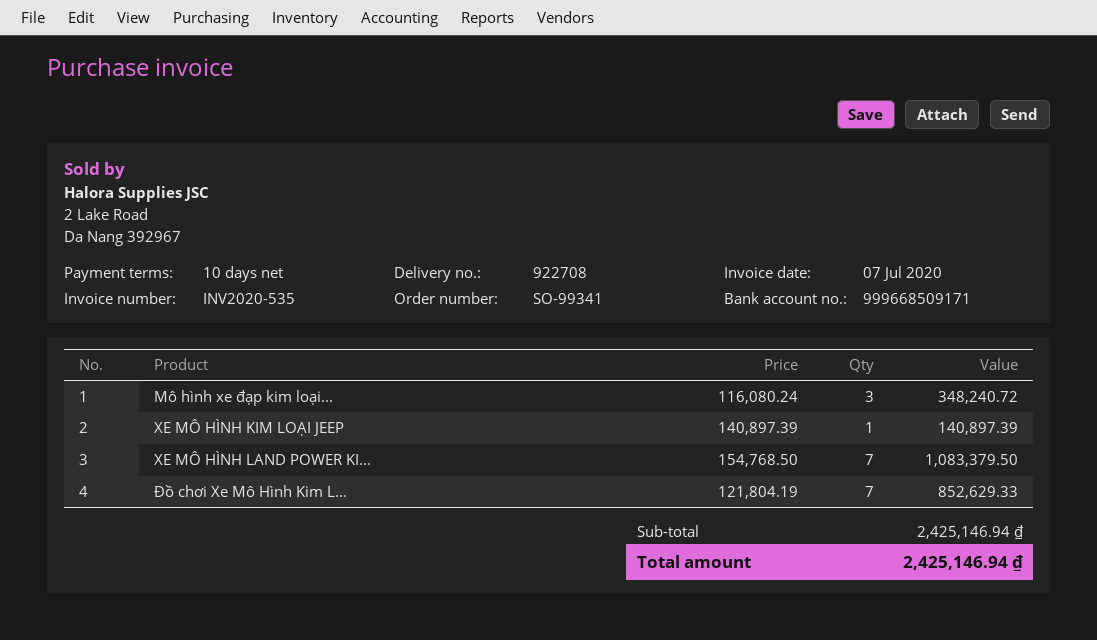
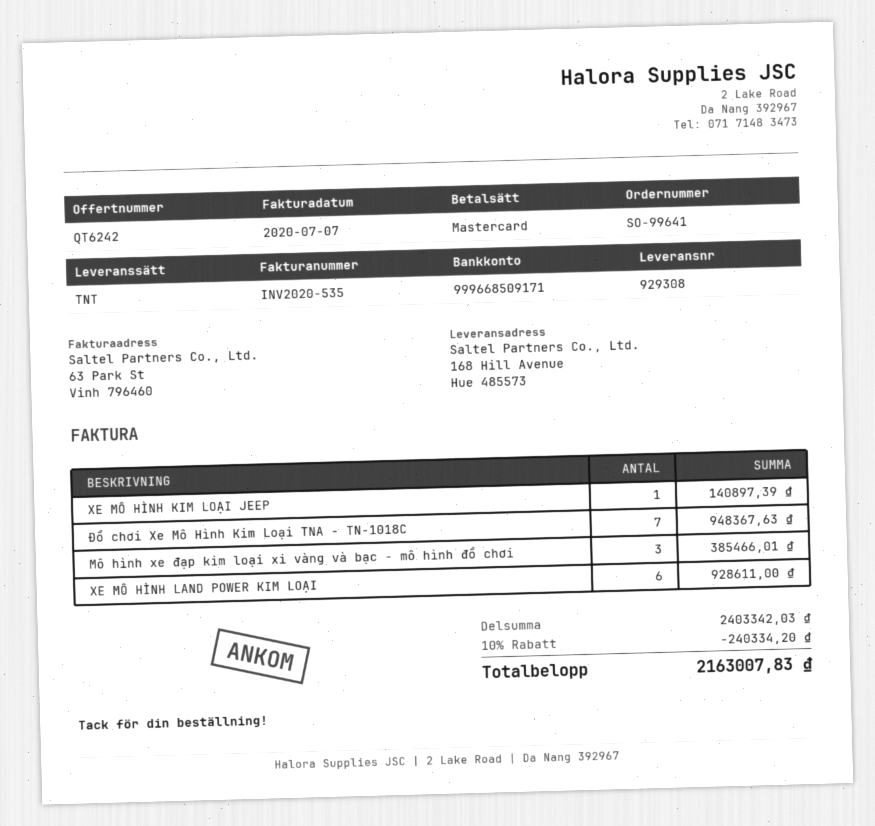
order number: SO-99341 -> SO-99641
delivery note number: 922708 -> 929308
Mô hình xe đạp kim loại...: 3 for 348240.72 -> 3 for 385466.01
XE MÔ HÌNH LAND POWER KI...: 7 for 1083379.50 -> 6 for 928611.00
Đồ chơi Xe Mô Hình Kim L...: 7 for 852629.33 -> 7 for 948367.63
subtotal: 2425146.94 -> 2403342.03
discount: none -> 10% = 240334.20
total: 2425146.94 -> 2163007.83

